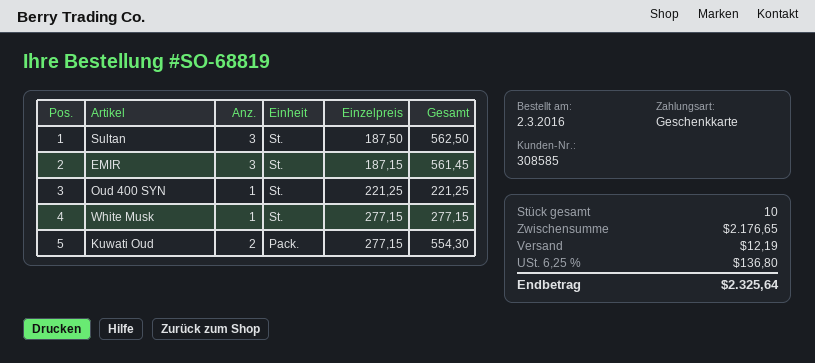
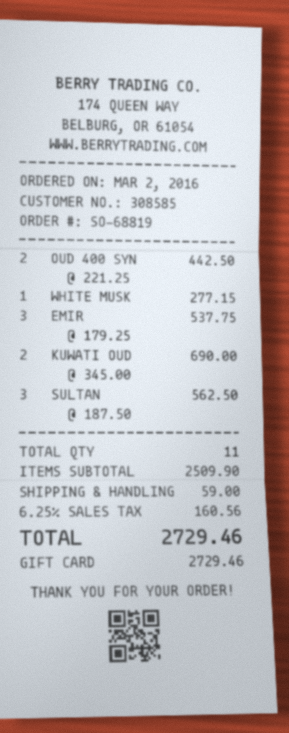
EMIR: 3 x 187.15 = 561.45 -> 3 x 179.25 = 537.75
Oud 400 SYN: 1 x 221.25 = 221.25 -> 2 x 221.25 = 442.50
Kuwati Oud: 2 x 277.15 = 554.30 -> 2 x 345.00 = 690.00
total quantity: 10 -> 11
subtotal: 2176.65 -> 2509.90
shipping: 12.19 -> 59.00
tax: 6.25% = 136.80 -> 6.25% = 160.56
total: 2325.64 -> 2729.46

